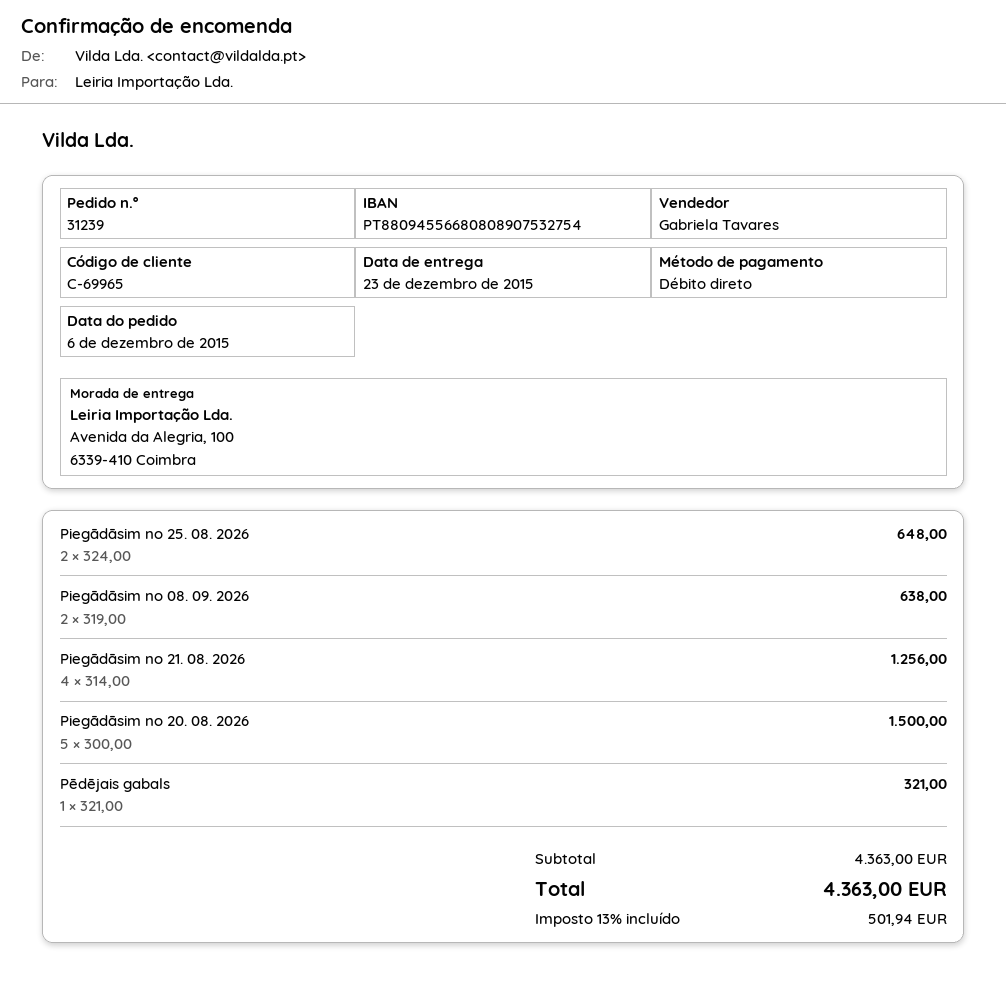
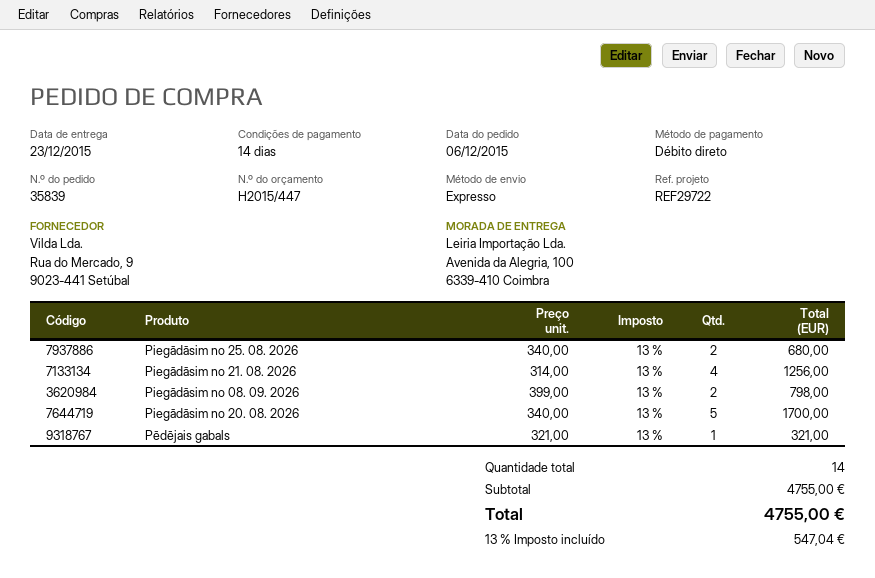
order number: 31239 -> 35839
Piegādāsim no 25. 08. 2026: 2 x 324.00 = 648.00 -> 2 x 340.00 = 680.00
Piegādāsim no 08. 09. 2026: 2 x 319.00 = 638.00 -> 2 x 399.00 = 798.00
Piegādāsim no 20. 08. 2026: 5 x 300.00 = 1500.00 -> 5 x 340.00 = 1700.00
subtotal: 4363.00 -> 4755.00
tax: 13% = 501.94 -> 13% = 547.04
total: 4363.00 -> 4755.00

